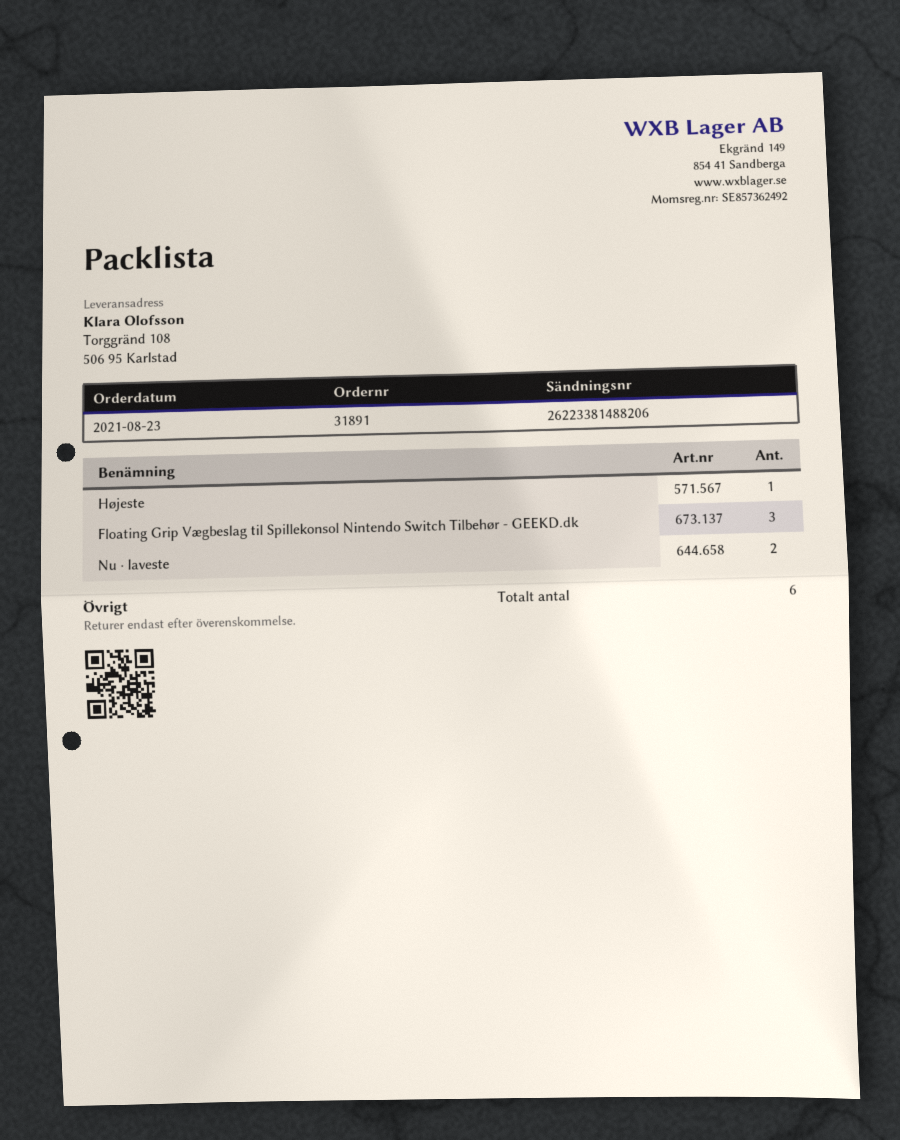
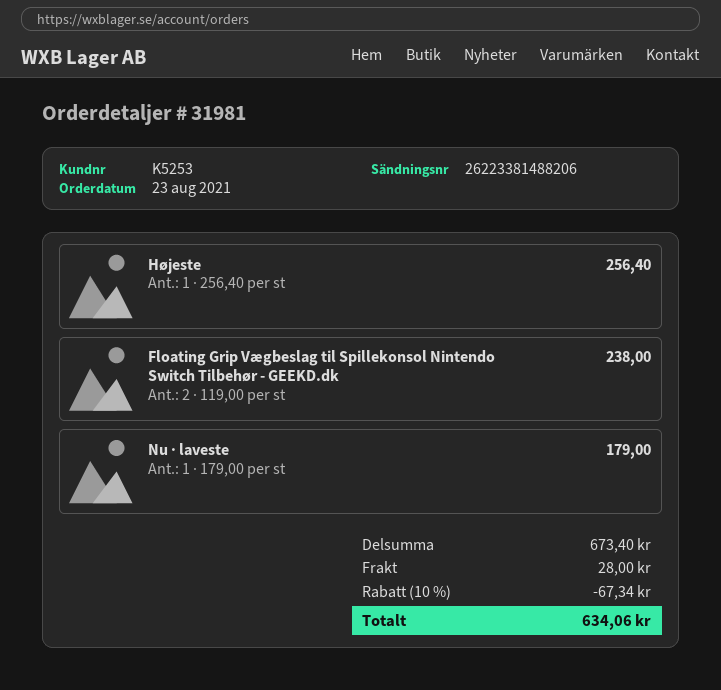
order number: 31891 -> 31981
Floating Grip Vægbeslag til Spillekonsol Nintendo Switch Tilbehør - GEEKD.dk: 3 -> 2
Nu · laveste: 2 -> 1

